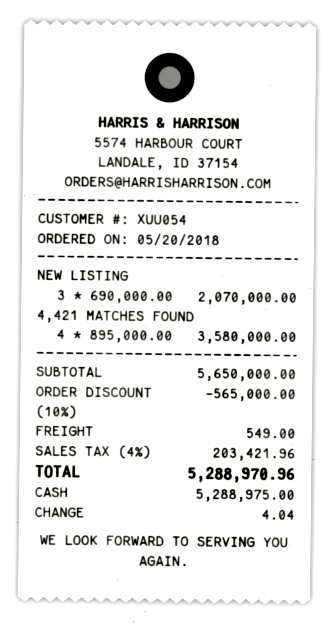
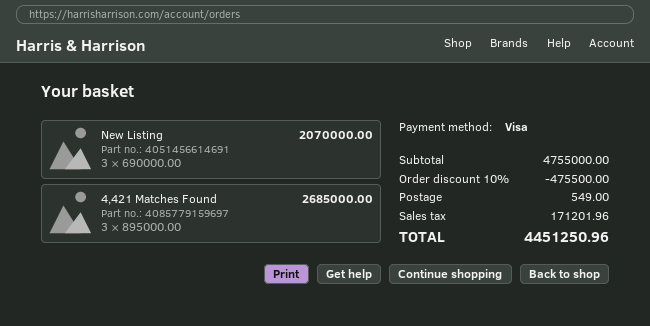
payment method: cash -> Visa
4,421 MATCHES FOUND: 4 x 895000.00 = 3580000.00 -> 3 x 895000.00 = 2685000.00
subtotal: 5650000.00 -> 4755000.00
discount: 10% = 565000.00 -> 10% = 475500.00
tax: 203421.96 -> 171201.96
total: 5288970.96 -> 4451250.96

